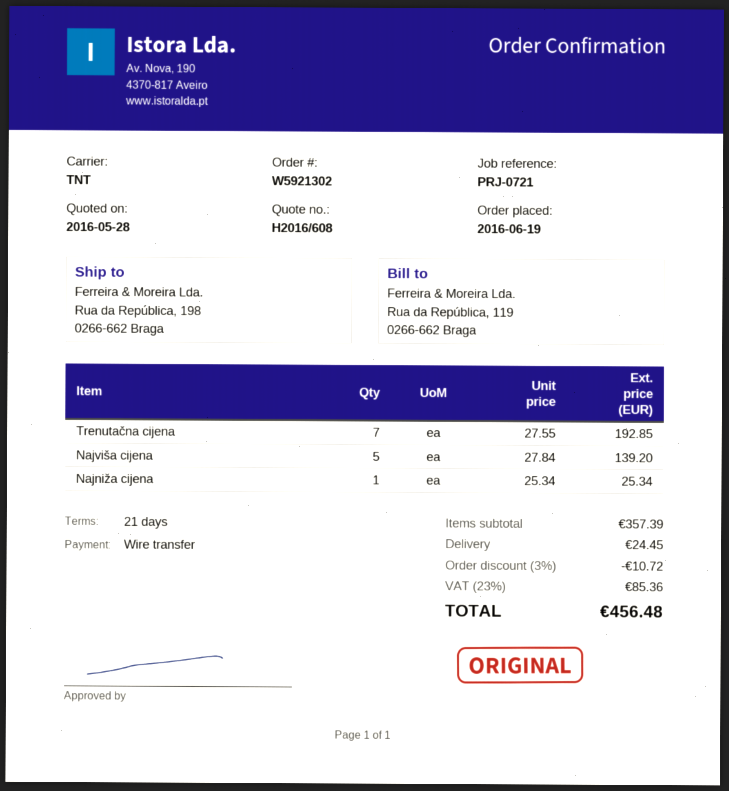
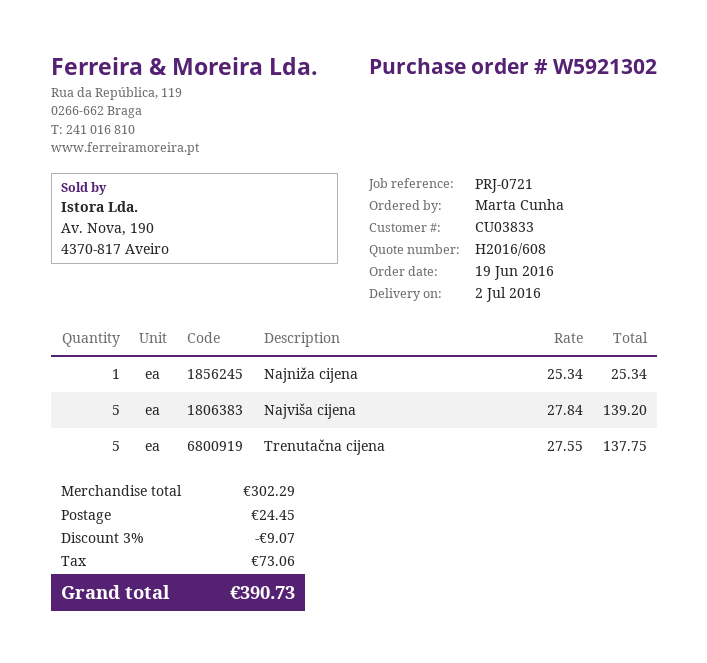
Trenutačna cijena: 7 x 27.55 = 192.85 -> 5 x 27.55 = 137.75
subtotal: 357.39 -> 302.29
discount: 3% = 10.72 -> 3% = 9.07
tax: 85.36 -> 73.06
total: 456.48 -> 390.73

